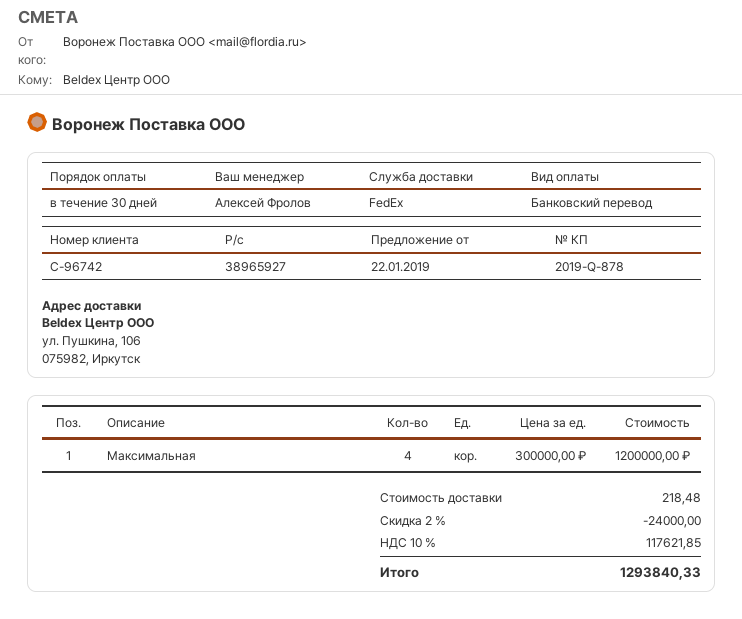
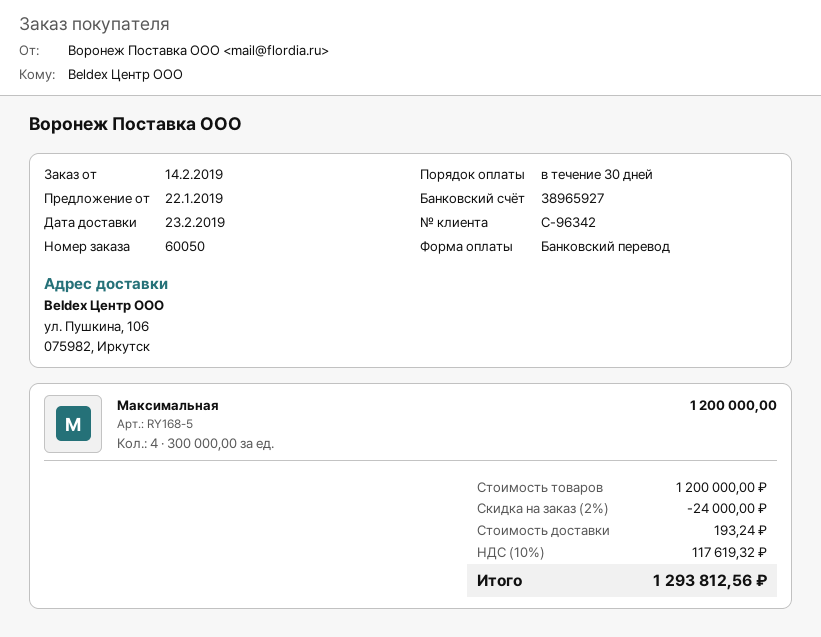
customer number: C-96742 -> C-96342
shipping: 218.48 -> 193.24
tax: 10% = 117621.85 -> 10% = 117619.32
total: 1293840.33 -> 1293812.56

